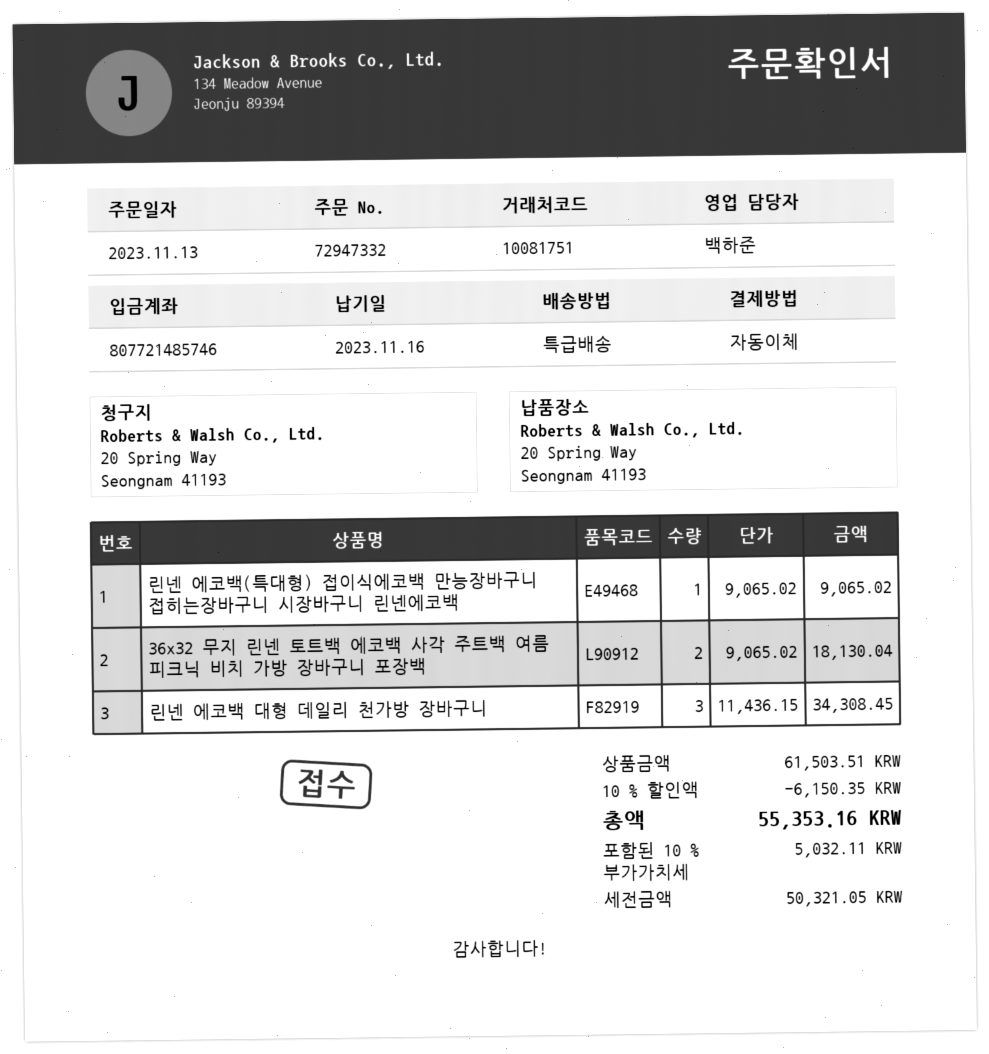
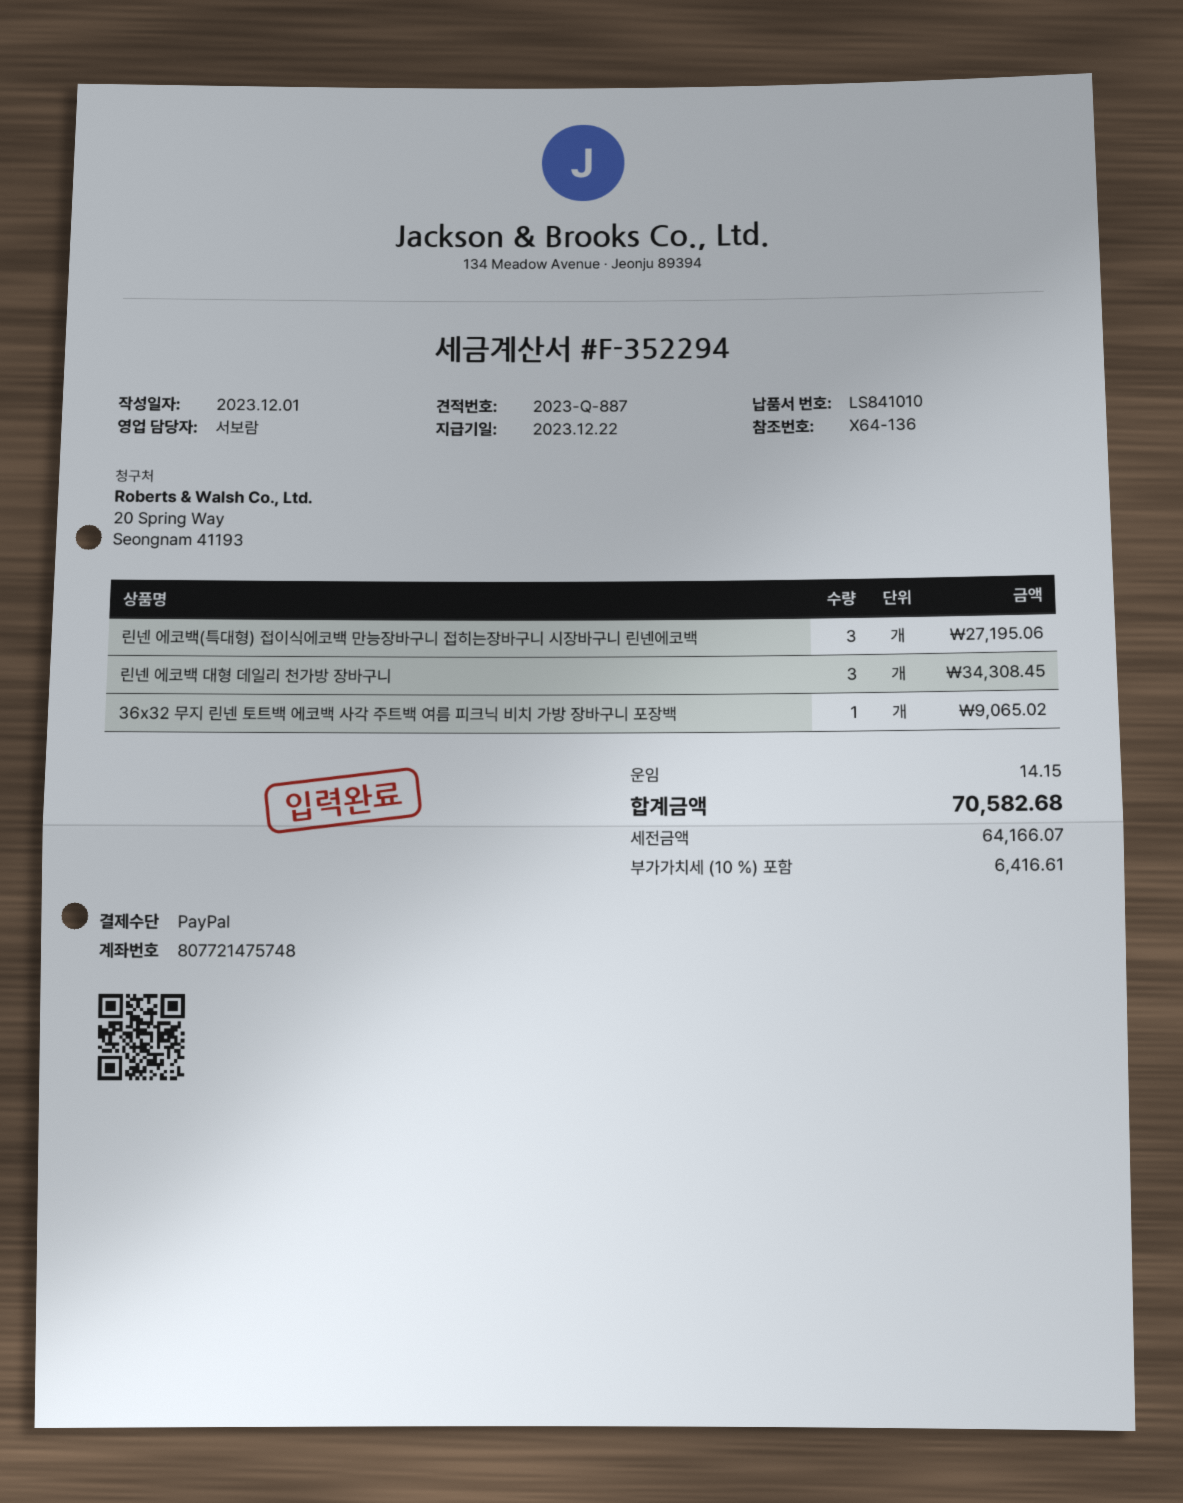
sales rep: 백하준 -> 서보람
payment method: direct debit -> PayPal
bank account: 807721485746 -> 807721475748
린넨 에코백(특대형) 접이식에코백 만능장바구니 접히는장바구니 시장바구니 린넨에코백: 1 for 9065.02 -> 3 for 27195.06
36x32 무지 린넨 토트백 에코백 사각 주트백 여름 피크닉 비치 가방 장바구니 포장백: 2 for 18130.04 -> 1 for 9065.02
discount: 10% = 6150.35 -> none
shipping: none -> 14.15
net: 50321.05 -> 64166.07
tax: 10% = 5032.11 -> 10% = 6416.61
total: 55353.16 -> 70582.68

